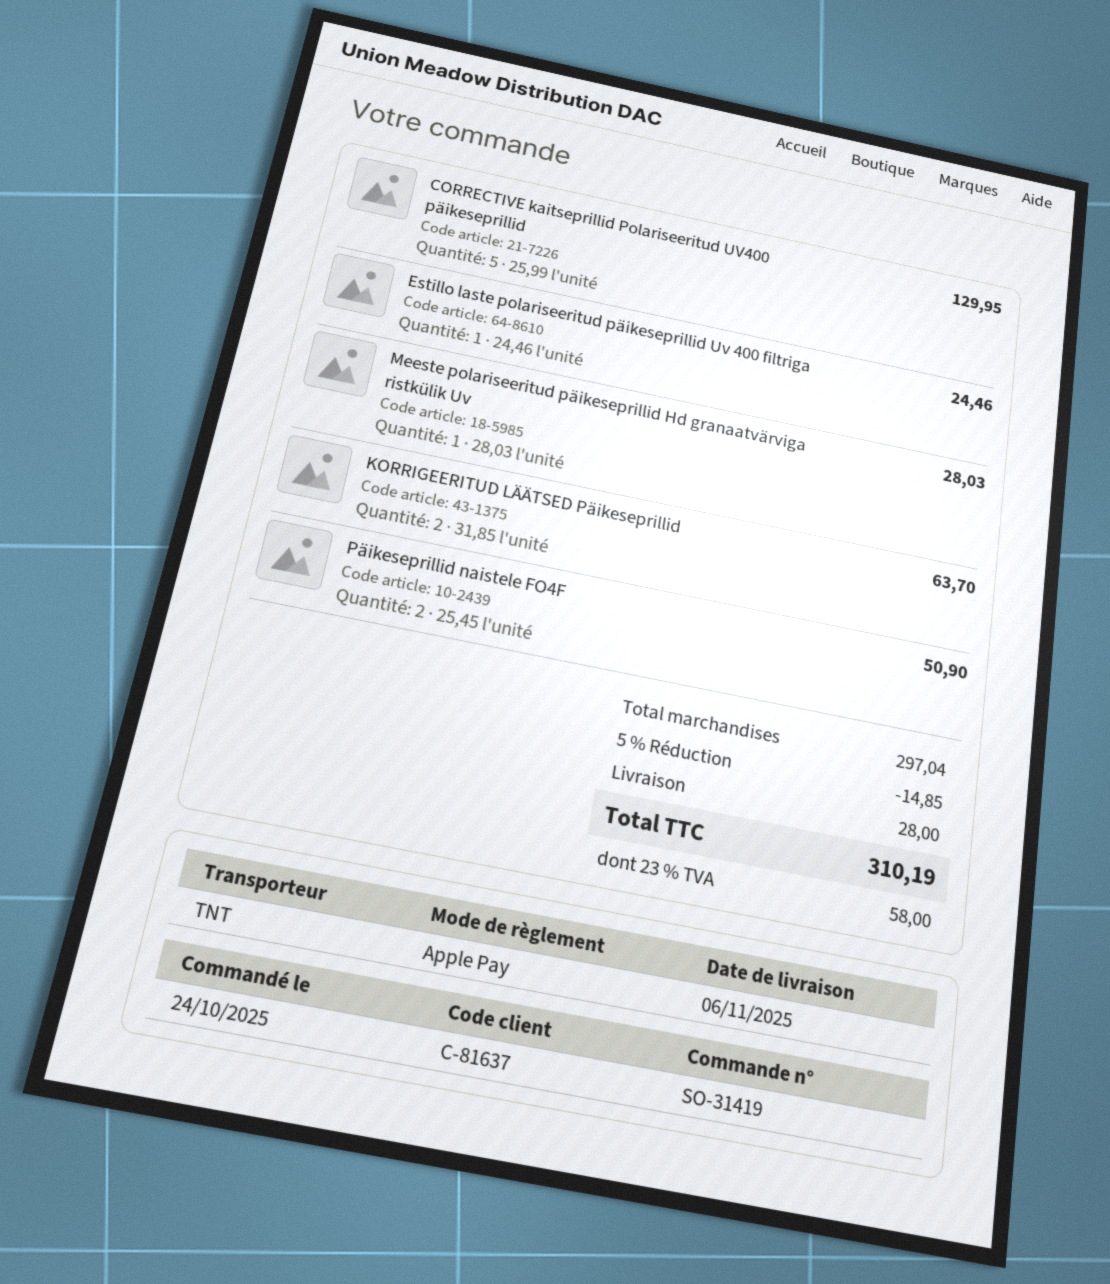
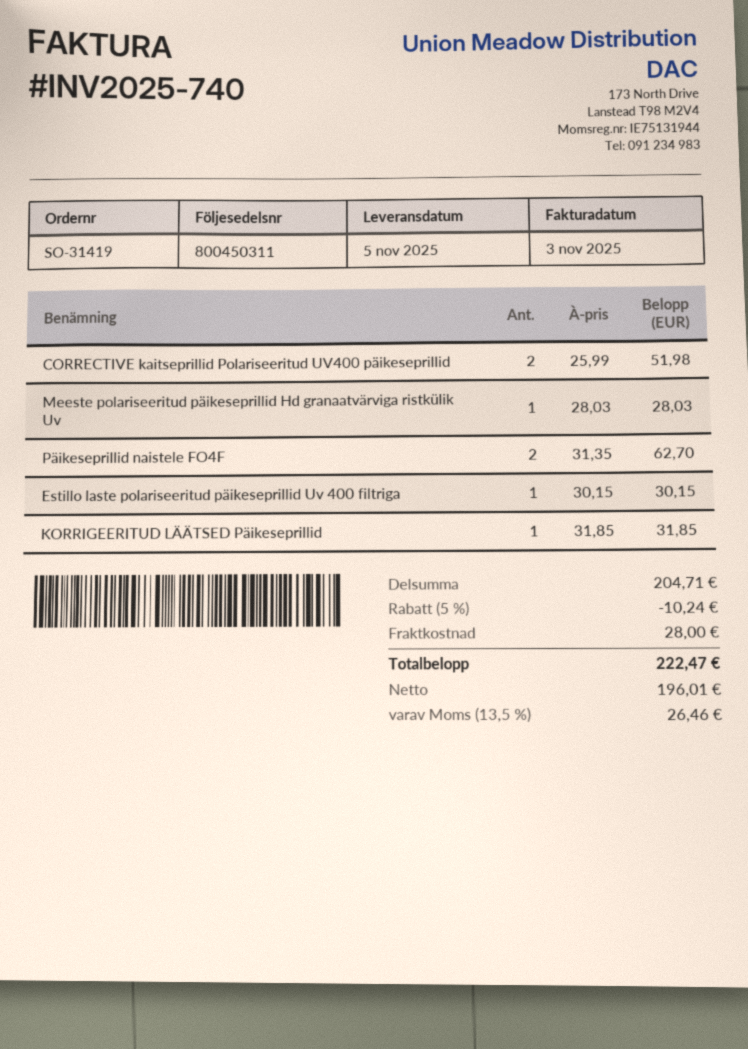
delivery date: 2025-11-06 -> 2025-11-05
CORRECTIVE kaitseprillid Polariseeritud UV400 päikeseprillid: 5 x 25.99 = 129.95 -> 2 x 25.99 = 51.98
Estillo laste polariseeritud päikeseprillid Uv 400 filtriga: 1 x 24.46 = 24.46 -> 1 x 30.15 = 30.15
KORRIGEERITUD LÄÄTSED Päikeseprillid: 2 x 31.85 = 63.70 -> 1 x 31.85 = 31.85
Päikeseprillid naistele FO4F: 2 x 25.45 = 50.90 -> 2 x 31.35 = 62.70
subtotal: 297.04 -> 204.71
discount: 5% = 14.85 -> 5% = 10.24
tax: 23% = 58.00 -> 13.5% = 26.46
total: 310.19 -> 222.47

